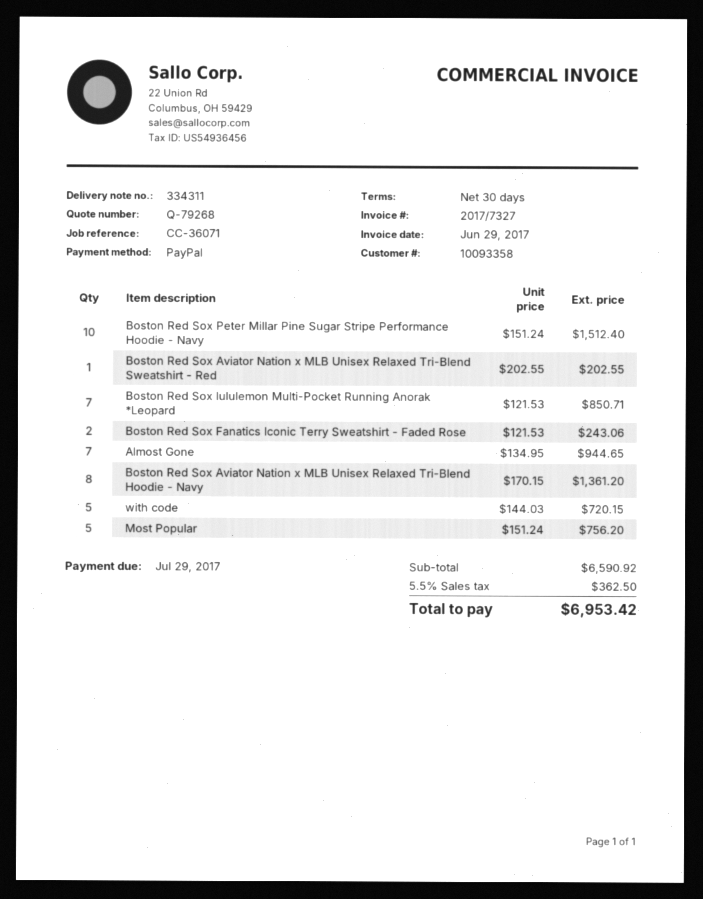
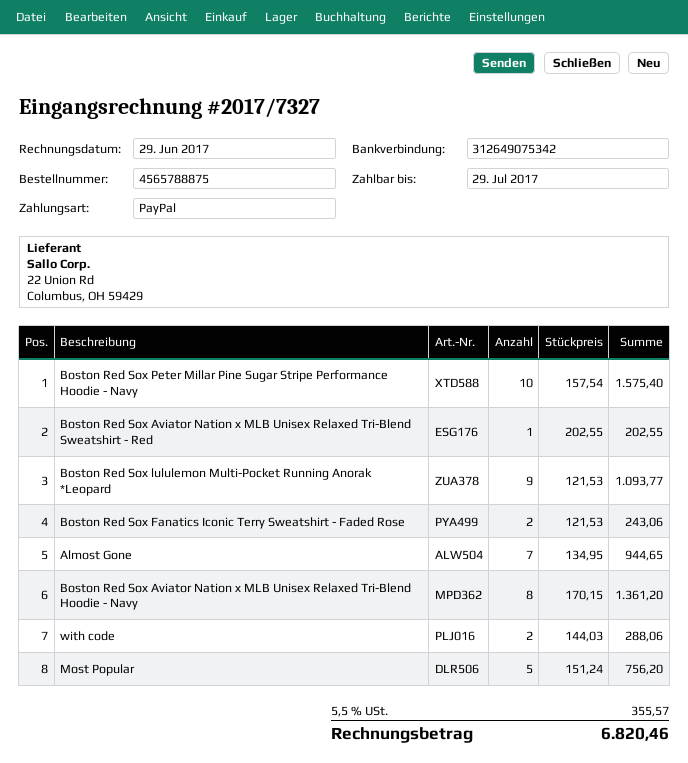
Boston Red Sox Peter Millar Pine Sugar Stripe Performance Hoodie - Navy: 10 x 151.24 = 1512.40 -> 10 x 157.54 = 1575.40
Boston Red Sox lululemon Multi-Pocket Running Anorak *Leopard: 7 x 121.53 = 850.71 -> 9 x 121.53 = 1093.77
with code: 5 x 144.03 = 720.15 -> 2 x 144.03 = 288.06
tax: 5.5% = 362.50 -> 5.5% = 355.57
total: 6953.42 -> 6820.46

